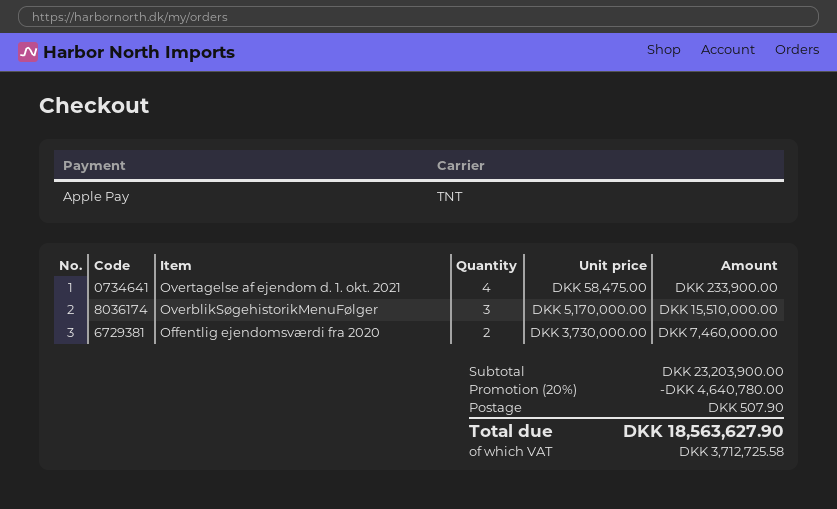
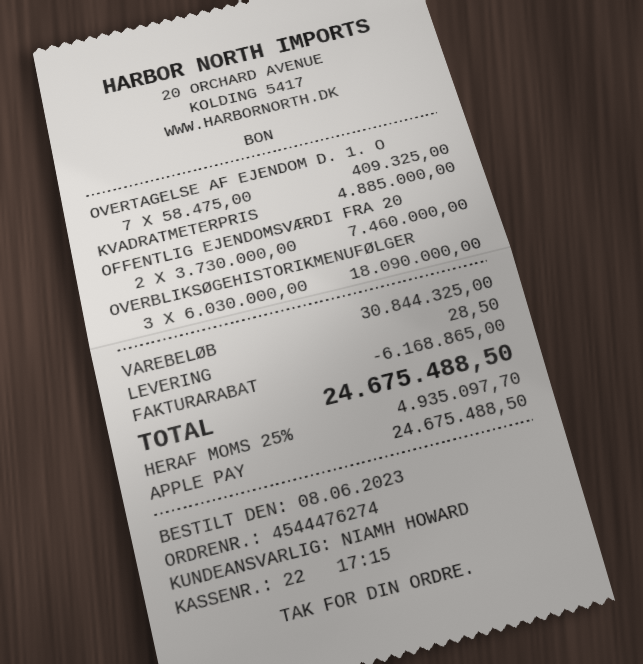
Overtagelse af ejendom d. 1. okt. 2021: 4 x 58475.00 = 233900.00 -> 7 x 58475.00 = 409325.00
OverblikSøgehistorikMenuFølger: 3 x 5170000.00 = 15510000.00 -> 3 x 6030000.00 = 18090000.00
KVADRATMETERPRIS: none -> 1 x 4885000.00 = 4885000.00
subtotal: 23203900.00 -> 30844325.00
discount: 4640780.00 -> 6168865.00
shipping: 507.90 -> 28.50
tax: 3712725.58 -> 4935097.70
total: 18563627.90 -> 24675488.50

